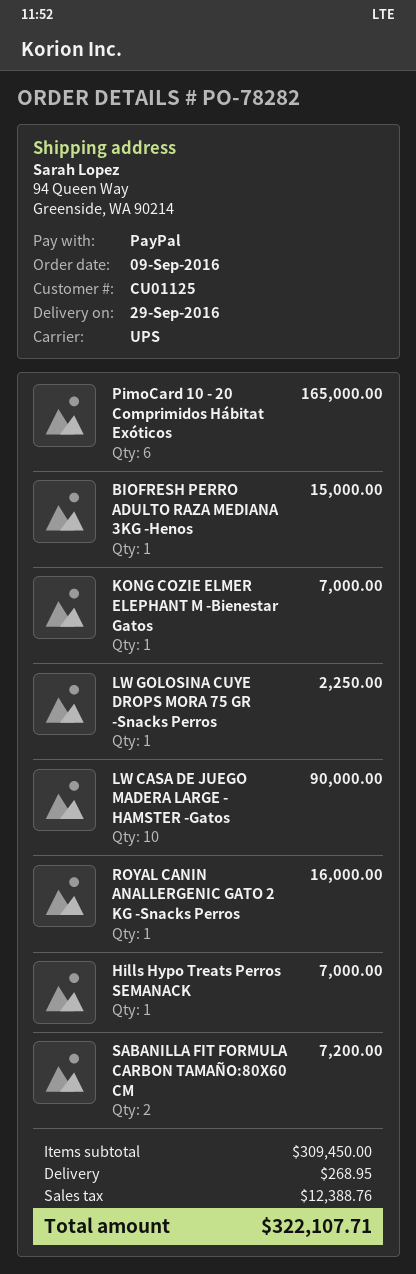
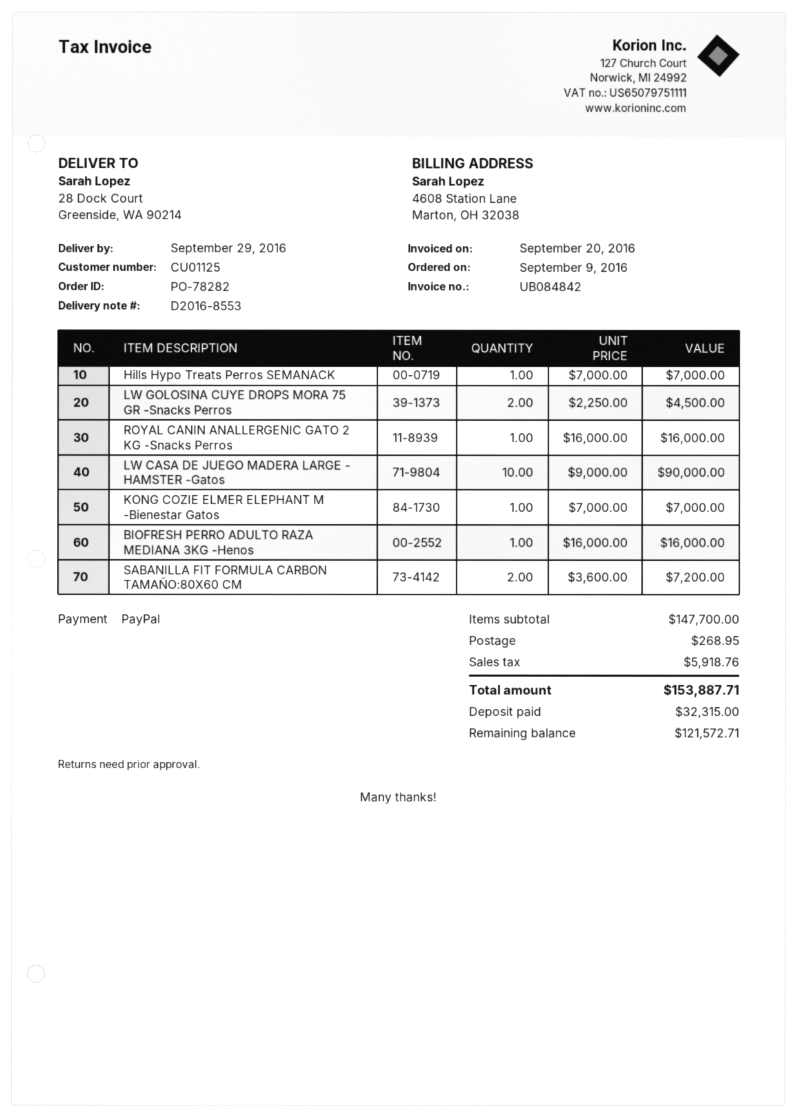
ship to: 94 Queen Way, Greenside, WA 90214 -> 28 Dock Court, Greenside, WA 90214
PimoCard 10 - 20 Comprimidos Hábitat Exóticos: 6 for 165000.00 -> none
BIOFRESH PERRO ADULTO RAZA MEDIANA 3KG -Henos: 1 for 15000.00 -> 1 for 16000.00
LW GOLOSINA CUYE DROPS MORA 75 GR -Snacks Perros: 1 for 2250.00 -> 2 for 4500.00
subtotal: 309450.00 -> 147700.00
tax: 12388.76 -> 5918.76
total: 322107.71 -> 153887.71

